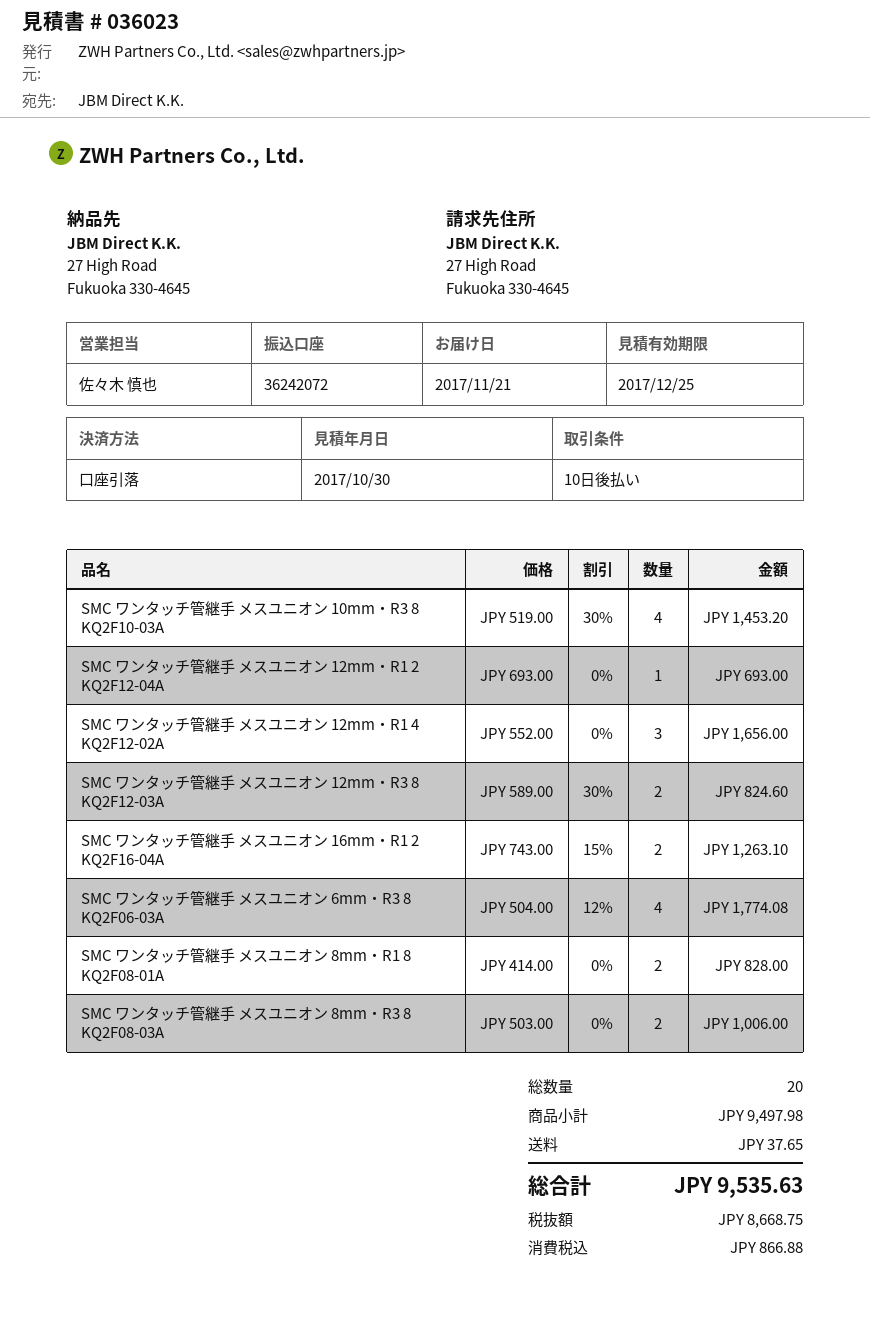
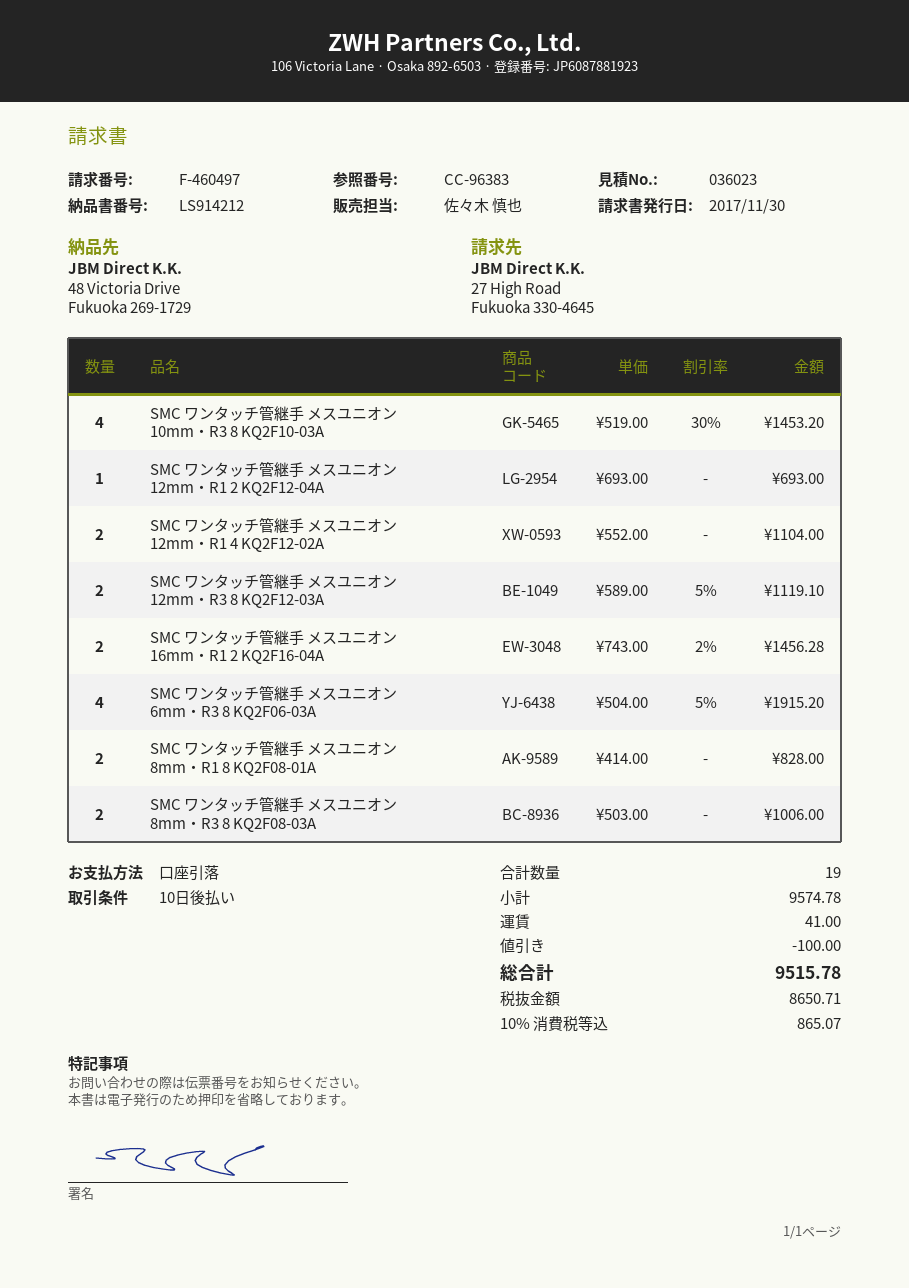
ship to: 27 High Road, Fukuoka 330-4645 -> 48 Victoria Drive, Fukuoka 269-1729
SMC ワンタッチ管継手 メスユニオン 12mm・R1 4 KQ2F12-02A: 3 x 552.00 = 1656.00 -> 2 x 552.00 = 1104.00
SMC ワンタッチ管継手 メスユニオン 12mm・R3 8 KQ2F12-03A: 2 x 589.00 - 30% = 824.60 -> 2 x 589.00 - 5% = 1119.10
SMC ワンタッチ管継手 メスユニオン 16mm・R1 2 KQ2F16-04A: 2 x 743.00 - 15% = 1263.10 -> 2 x 743.00 - 2% = 1456.28
SMC ワンタッチ管継手 メスユニオン 6mm・R3 8 KQ2F06-03A: 4 x 504.00 - 12% = 1774.08 -> 4 x 504.00 - 5% = 1915.20
total quantity: 20 -> 19
subtotal: 9497.98 -> 9574.78
discount: none -> 100.00
shipping: 37.65 -> 41.00
net: 8668.75 -> 8650.71
tax: 866.88 -> 865.07
total: 9535.63 -> 9515.78

